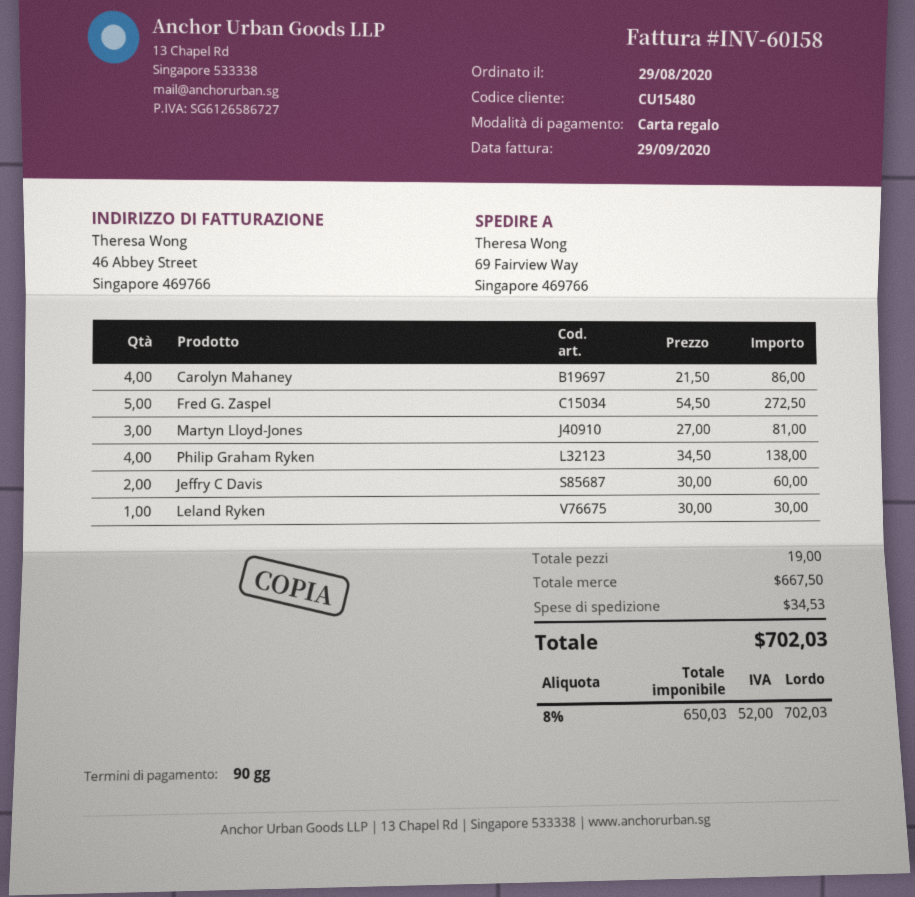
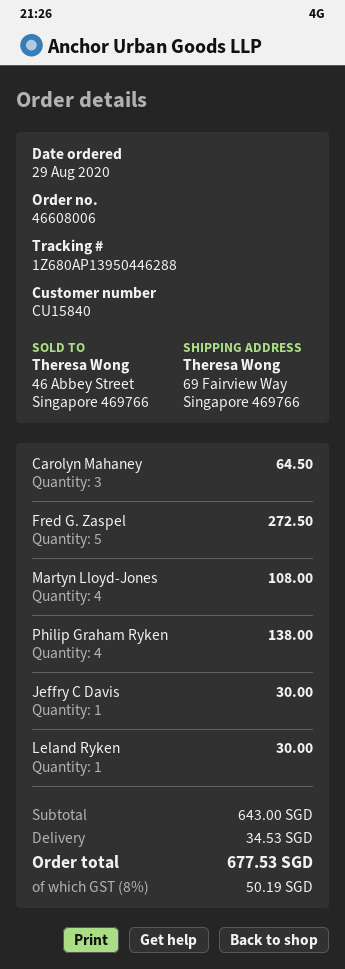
customer number: CU15480 -> CU15840
Carolyn Mahaney: 4 for 86.00 -> 3 for 64.50
Martyn Lloyd-Jones: 3 for 81.00 -> 4 for 108.00
Jeffry C Davis: 2 for 60.00 -> 1 for 30.00
subtotal: 667.50 -> 643.00
tax: 8% = 52.00 -> 8% = 50.19
total: 702.03 -> 677.53

